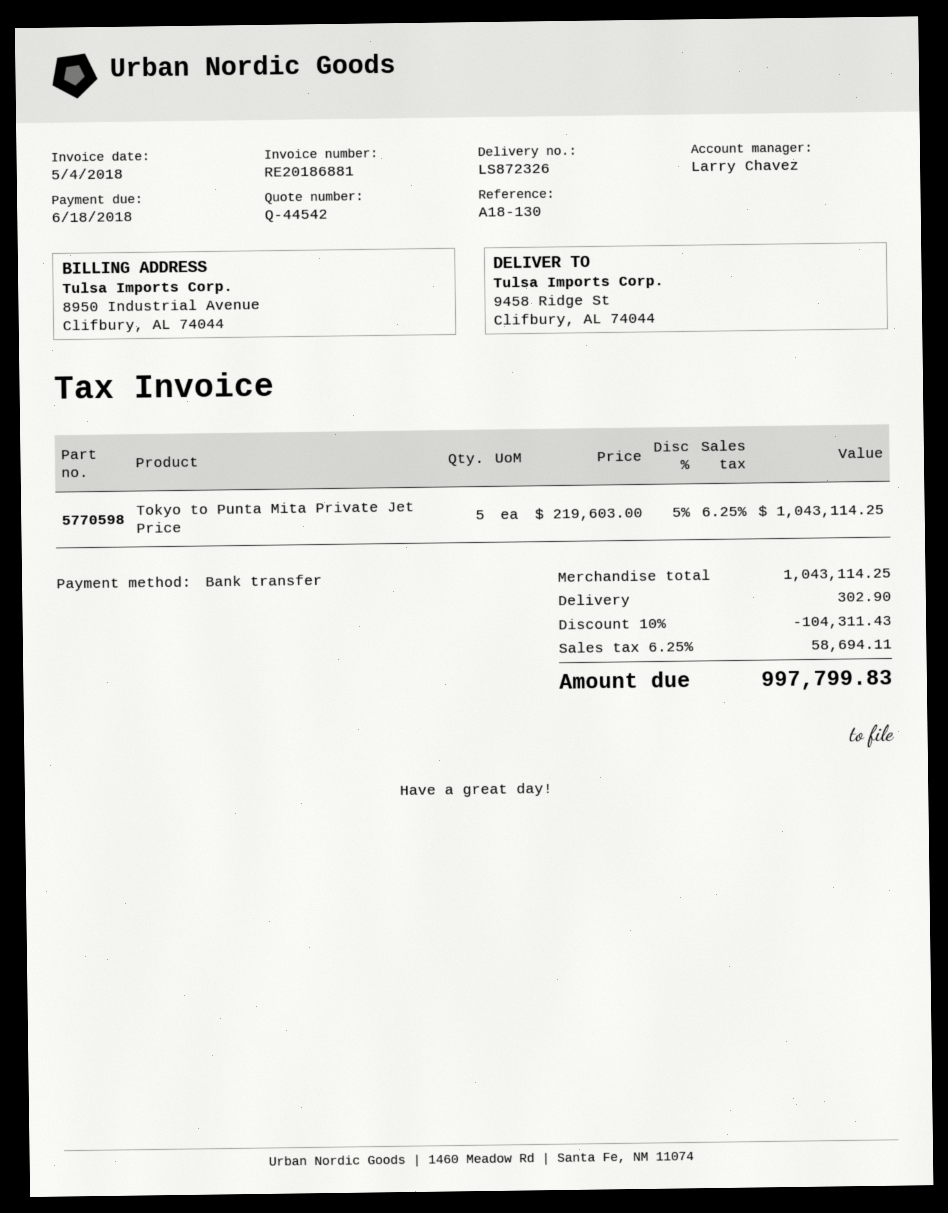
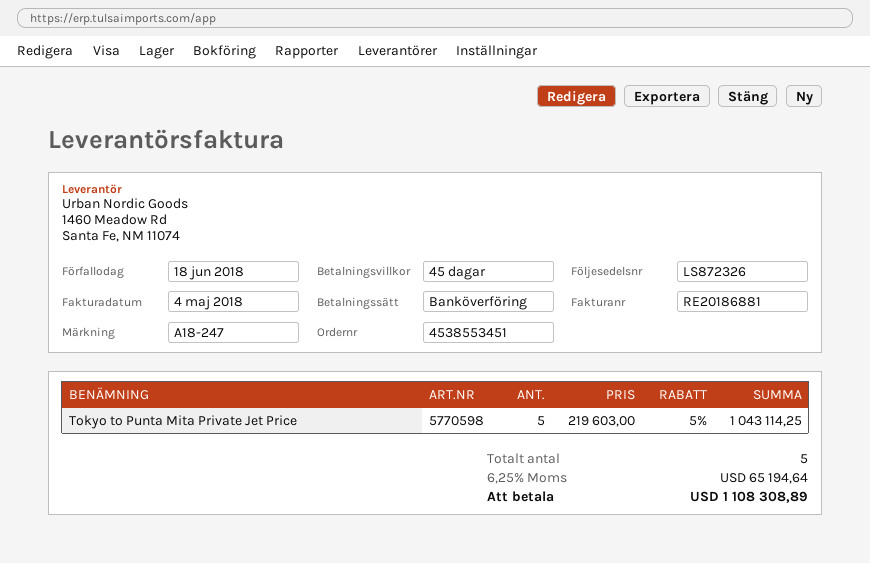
reference: A18-130 -> A18-247
discount: 10% = 104311.43 -> none
shipping: 302.90 -> none
tax: 6.25% = 58694.11 -> 6.25% = 65194.64
total: 997799.83 -> 1108308.89

